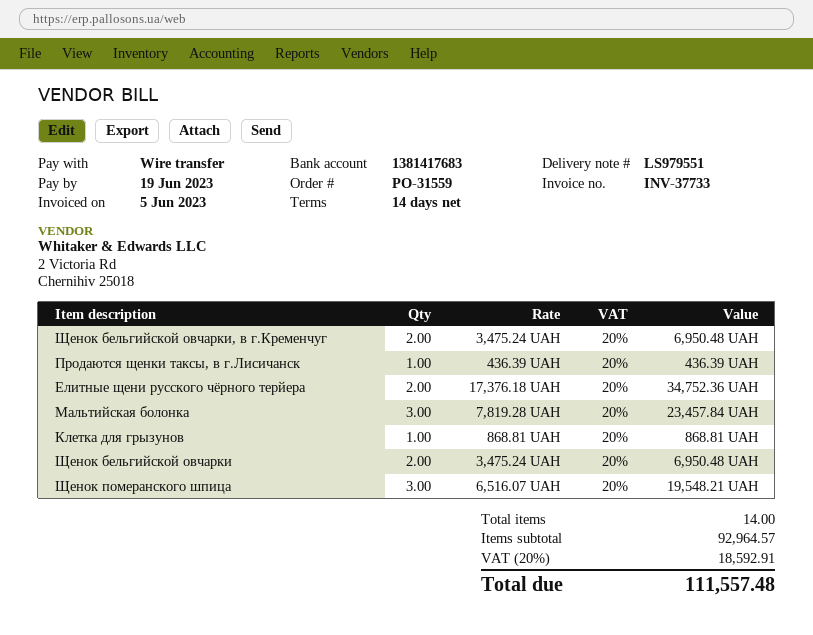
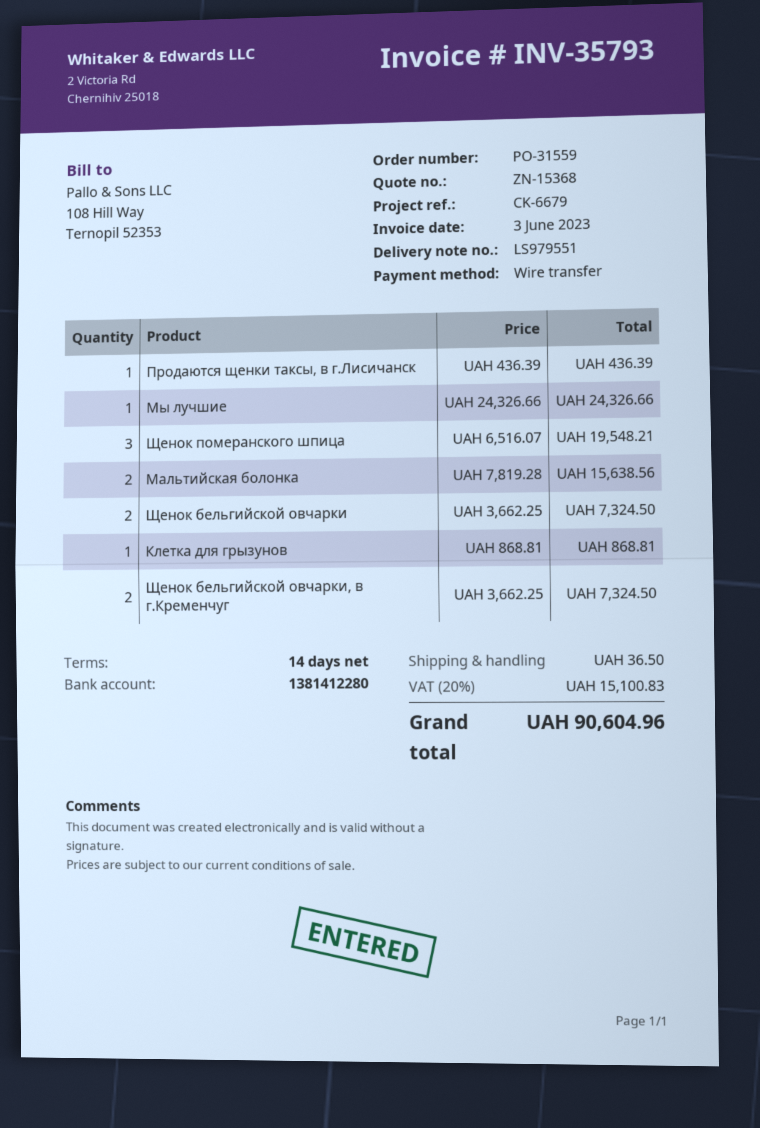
invoice number: INV-37733 -> INV-35793
invoice date: 2023-06-05 -> 2023-06-03
bank account: 1381417683 -> 1381412280
Щенок бельгийской овчарки, в г.Кременчуг: 2 x 3475.24 = 6950.48 -> 2 x 3662.25 = 7324.50
Елитные щени русского чёрного терйера: 2 x 17376.18 = 34752.36 -> none
Мальтийская болонка: 3 x 7819.28 = 23457.84 -> 2 x 7819.28 = 15638.56
Щенок бельгийской овчарки: 2 x 3475.24 = 6950.48 -> 2 x 3662.25 = 7324.50
Мы лучшие: none -> 1 x 24326.66 = 24326.66
shipping: none -> 36.50
tax: 20% = 18592.91 -> 20% = 15100.83
total: 111557.48 -> 90604.96

